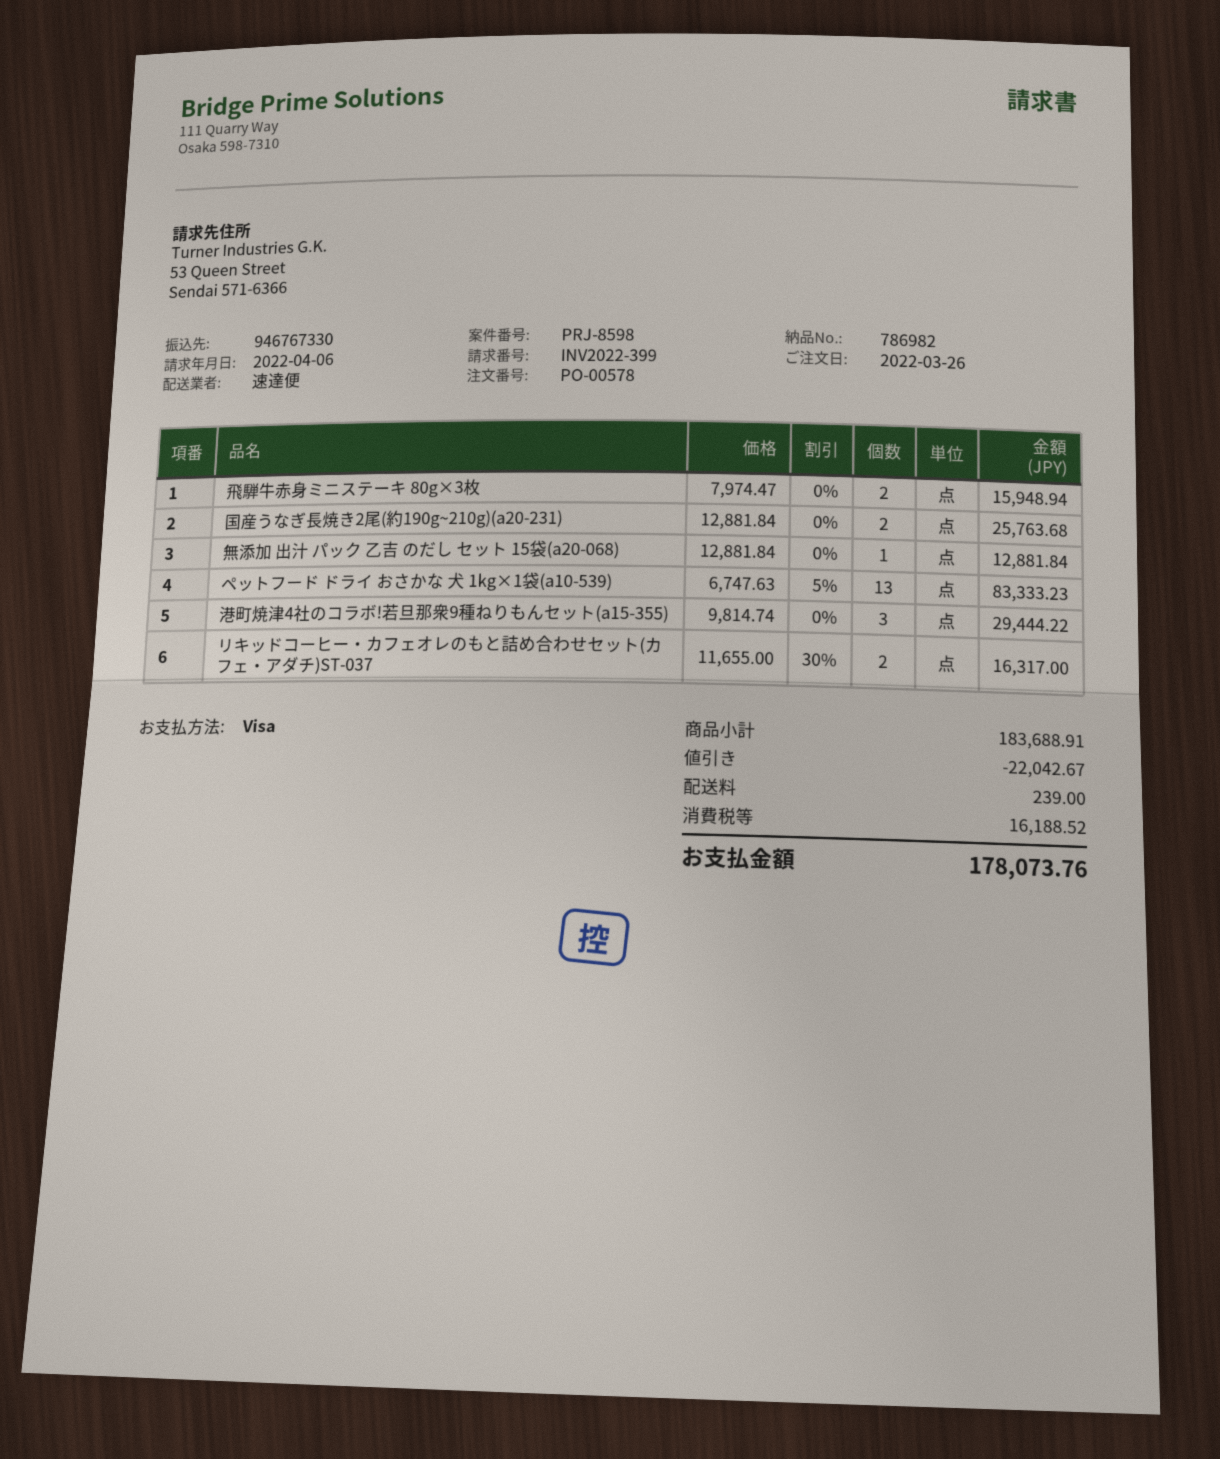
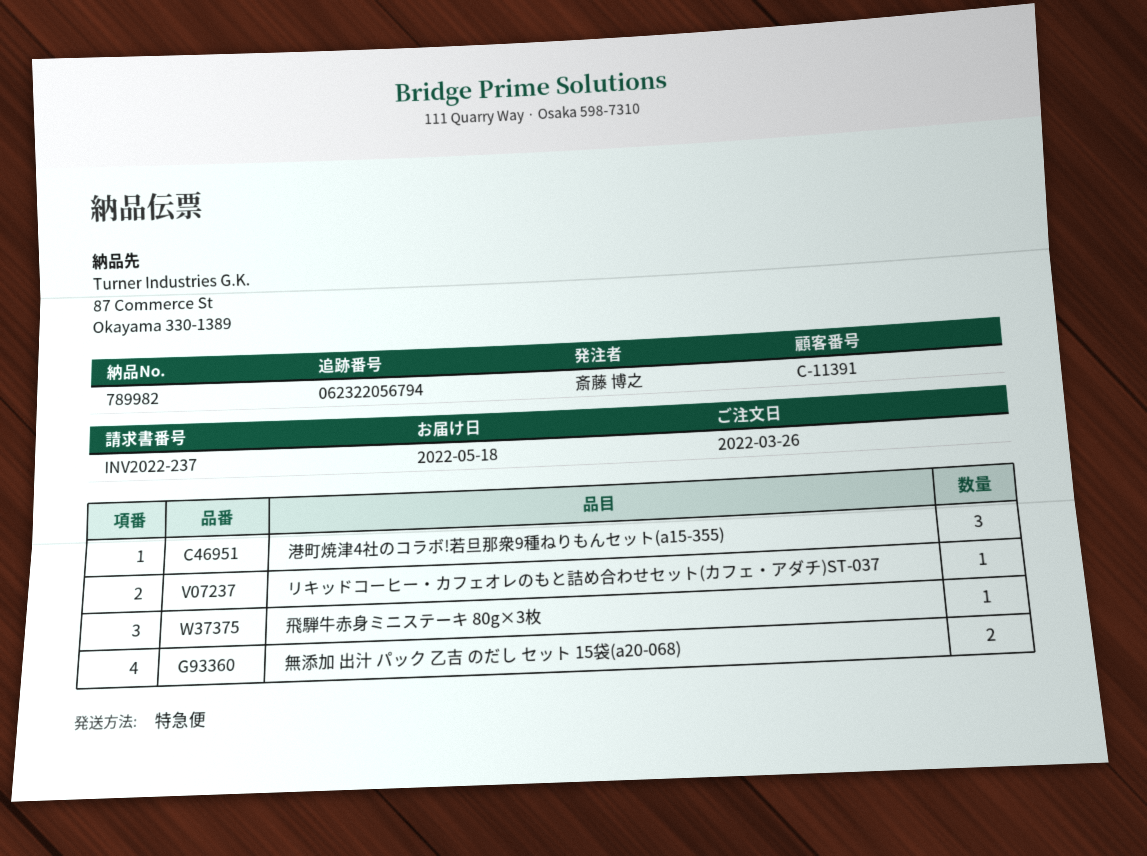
delivery note number: 786982 -> 789982
invoice number: INV2022-399 -> INV2022-237
飛騨牛赤身ミニステーキ 80g×3枚: 2 -> 1
国産うなぎ長焼き2尾(約190g~210g)(a20-231): 2 -> none
無添加 出汁 パック 乙吉 のだし セット 15袋(a20-068): 1 -> 2
ペットフード ドライ おさかな 犬 1kg×1袋(a10-539): 13 -> none
リキッドコーヒー・カフェオレのもと詰め合わせセット(カフェ・アダチ)ST-037: 2 -> 1

